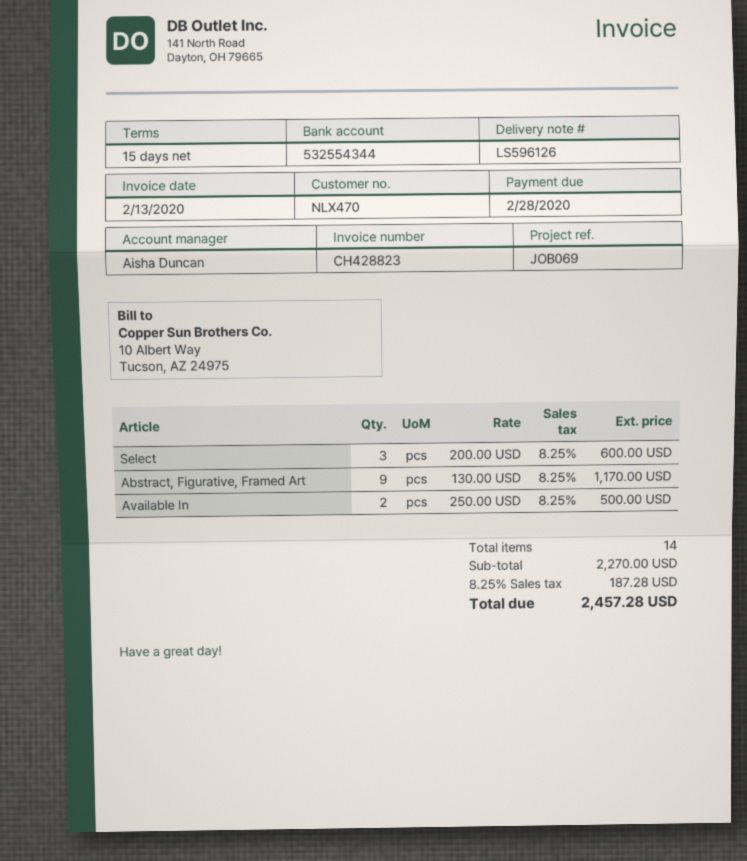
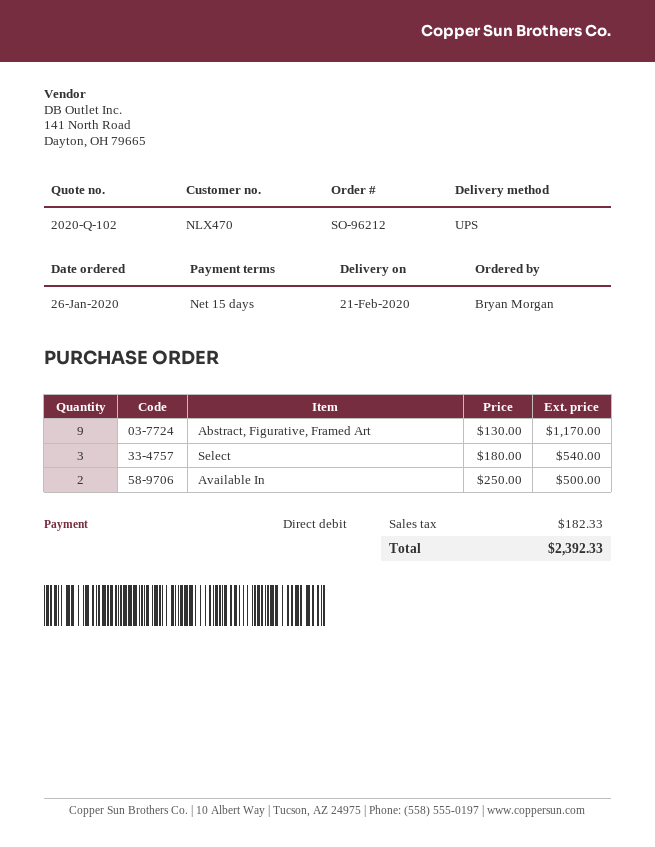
Select: 3 x 200.00 = 600.00 -> 3 x 180.00 = 540.00
tax: 187.28 -> 182.33
total: 2457.28 -> 2392.33

